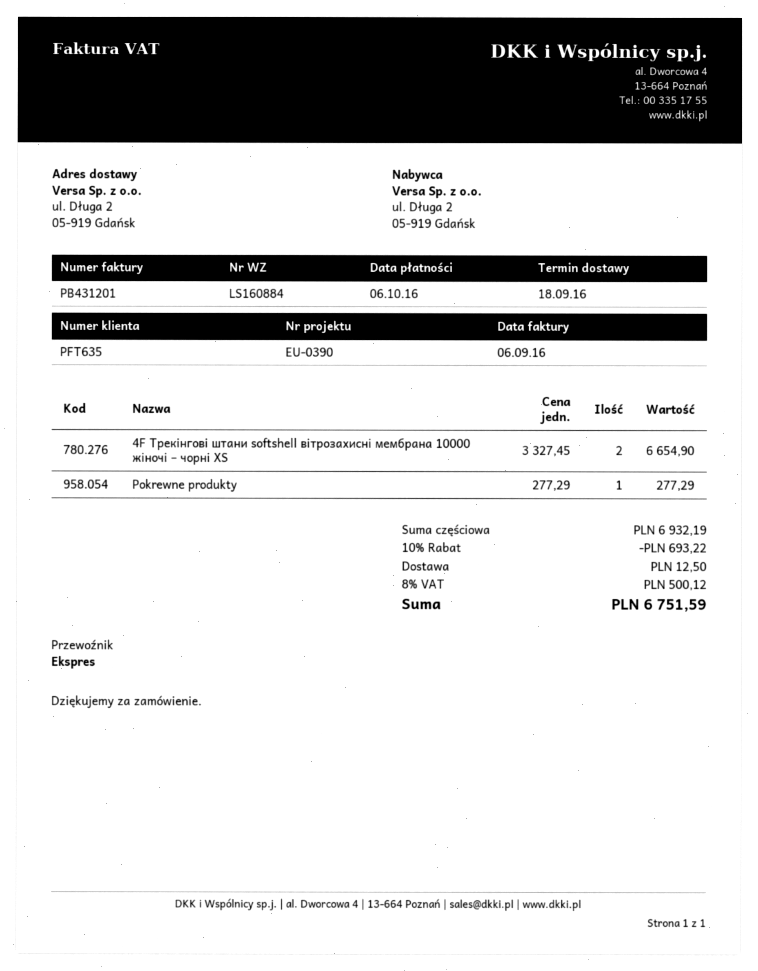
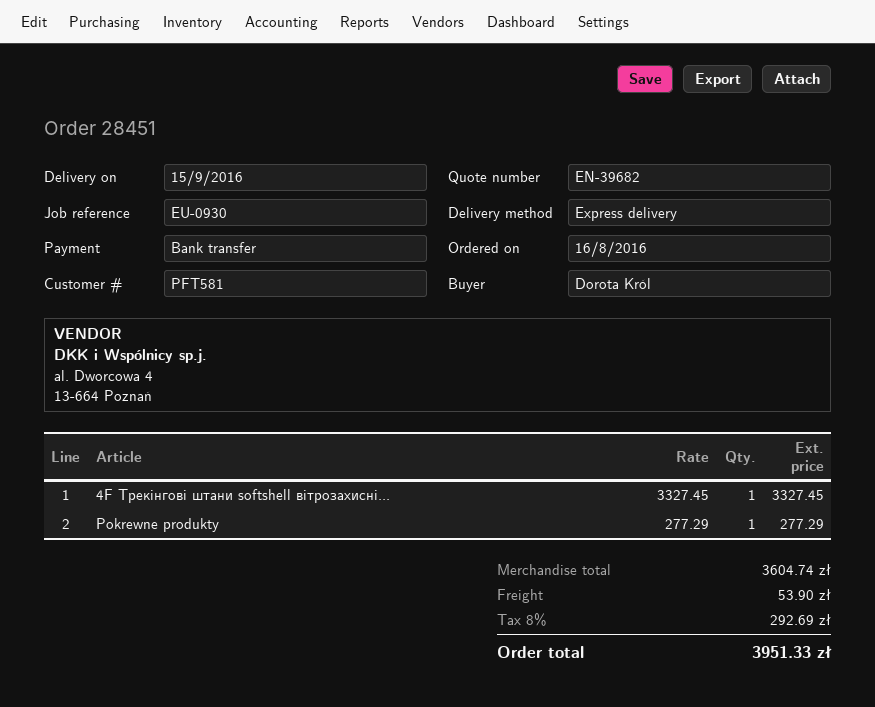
delivery date: 2016-09-18 -> 2016-09-15
customer number: PFT635 -> PFT581
reference: EU-0390 -> EU-0930
4F Трекінгові штани softshell вітрозахисні мембрана 10000 жіночі – чорні XS: 2 x 3327.45 = 6654.90 -> 1 x 3327.45 = 3327.45
subtotal: 6932.19 -> 3604.74
discount: 10% = 693.22 -> none
shipping: 12.50 -> 53.90
tax: 8% = 500.12 -> 8% = 292.69
total: 6751.59 -> 3951.33

